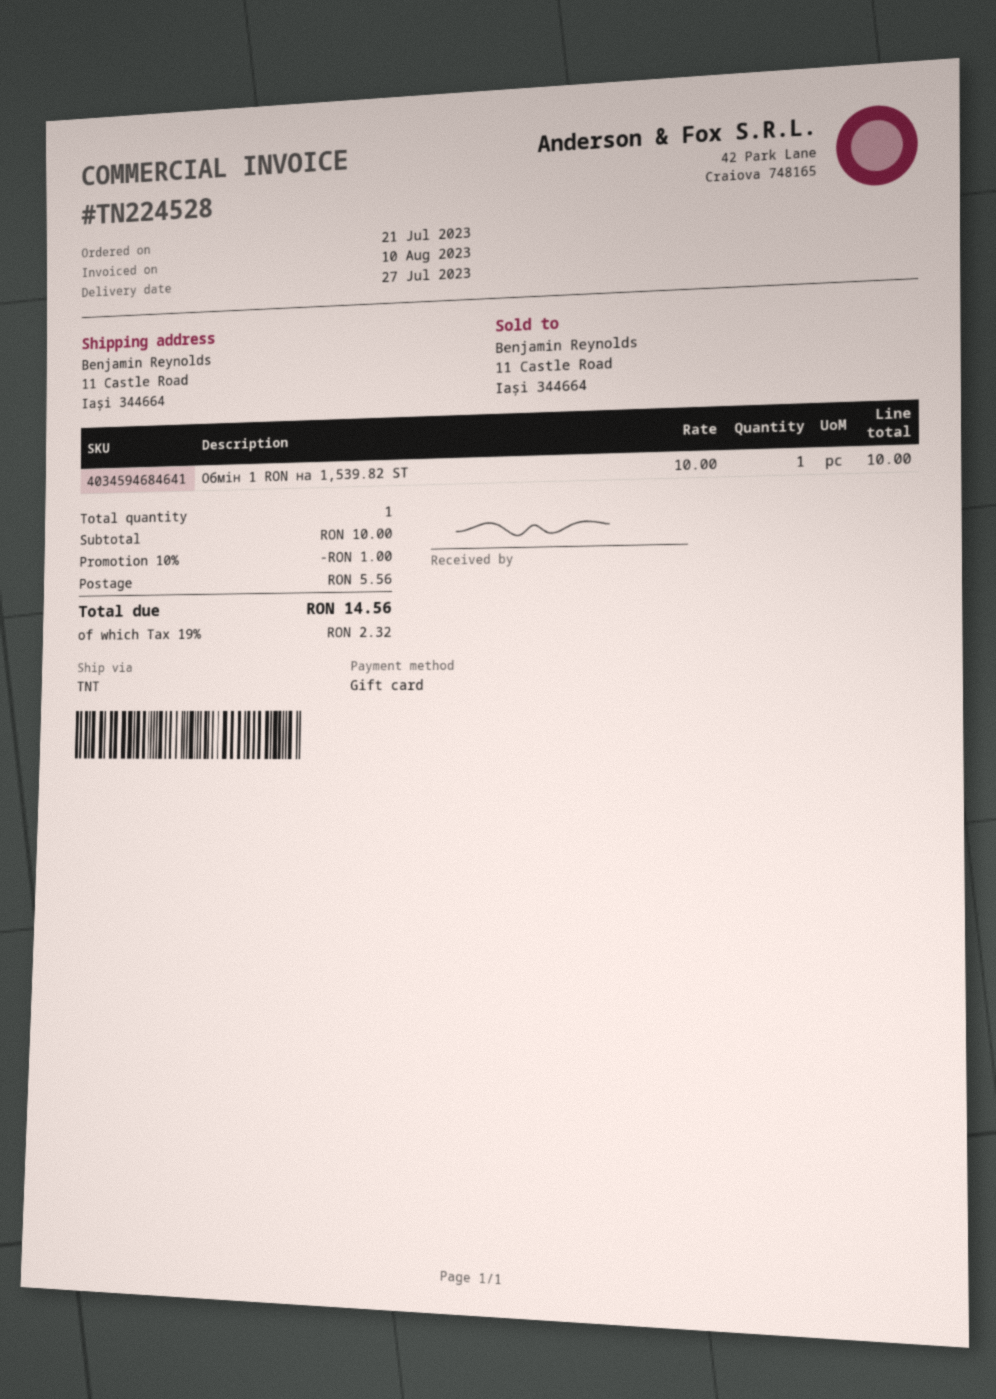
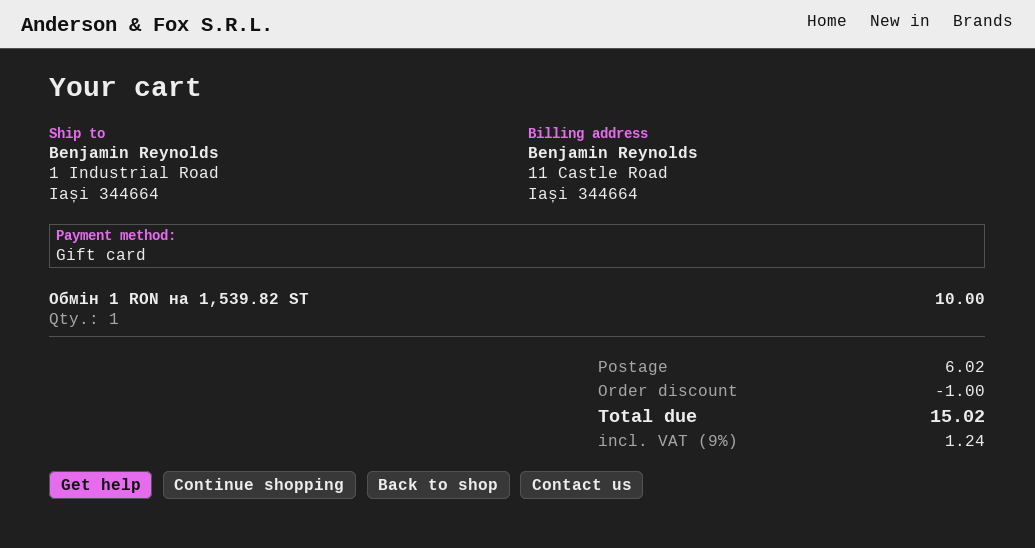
ship to: 11 Castle Road, Iași 344664 -> 1 Industrial Road, Iași 344664
shipping: 5.56 -> 6.02
tax: 19% = 2.32 -> 9% = 1.24
total: 14.56 -> 15.02

